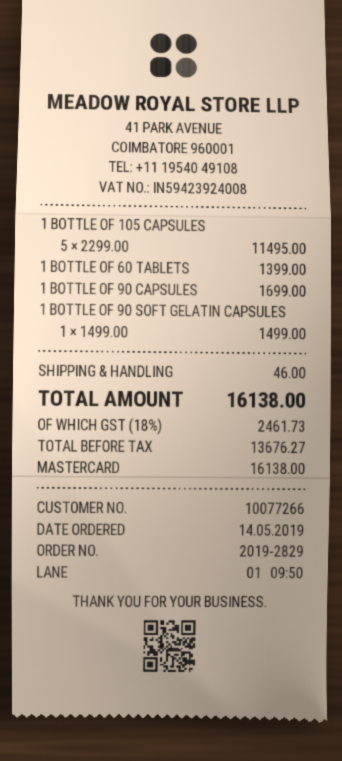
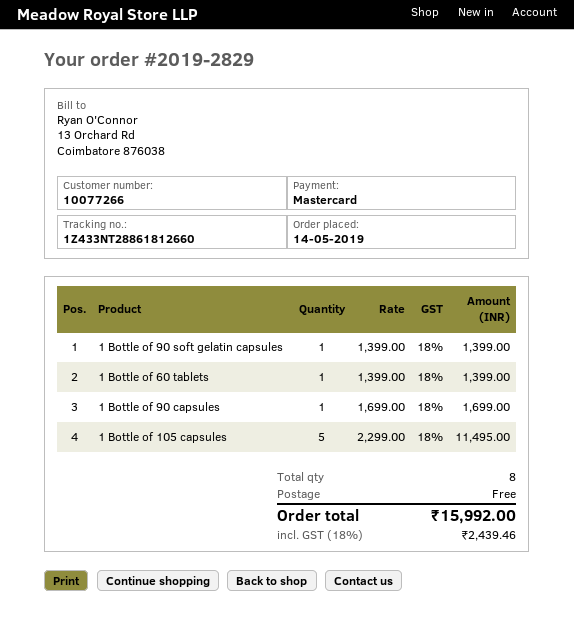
1 BOTTLE OF 90 SOFT GELATIN CAPSULES: 1 x 1499.00 = 1499.00 -> 1 x 1399.00 = 1399.00
shipping: 46.00 -> 0.00
tax: 18% = 2461.73 -> 18% = 2439.46
total: 16138.00 -> 15992.00

